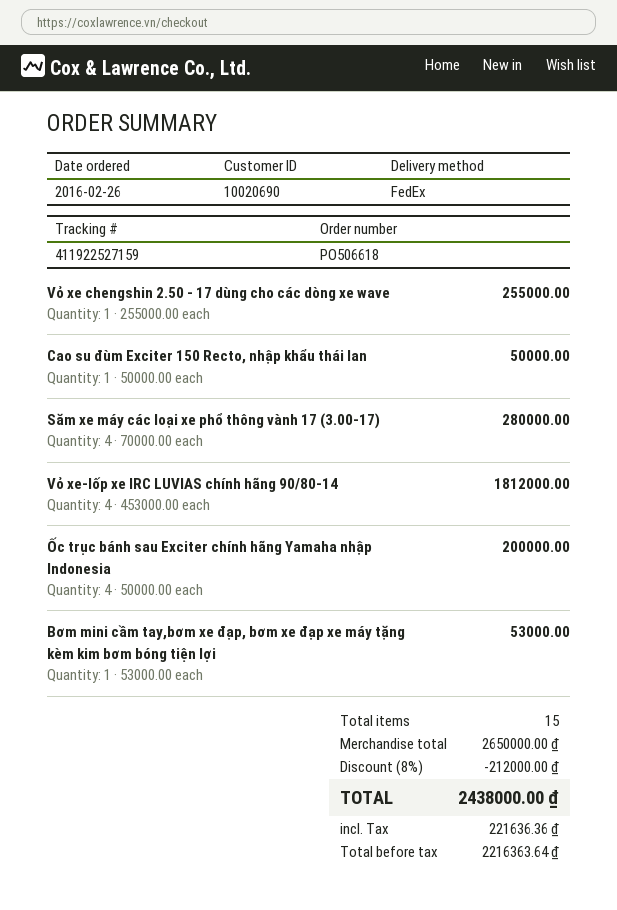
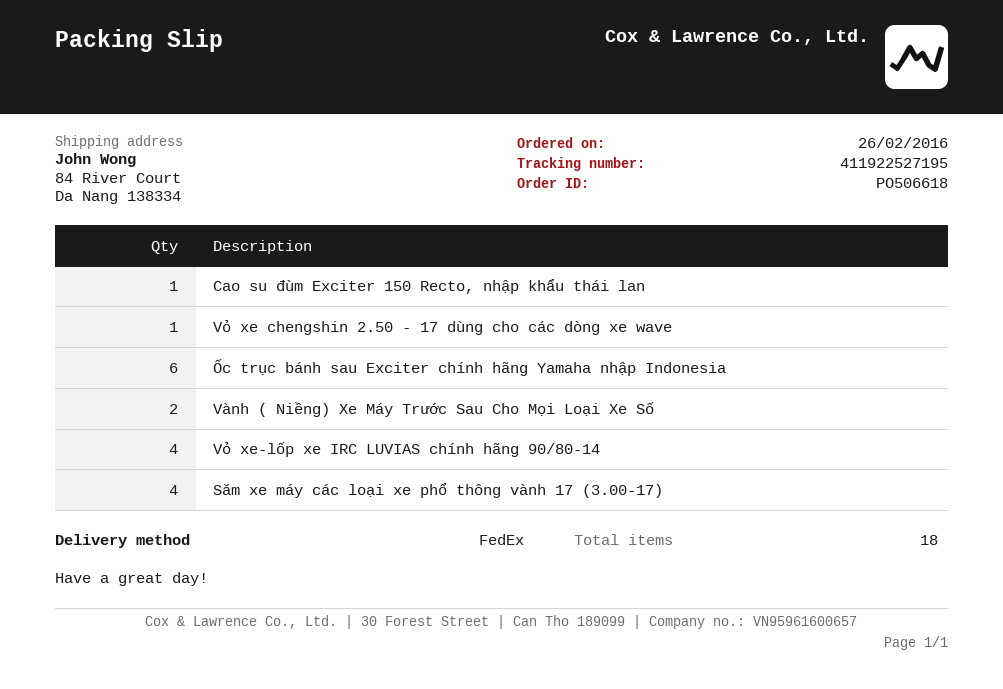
tracking number: 411922527159 -> 411922527195
Ốc trục bánh sau Exciter chính hãng Yamaha nhập Indonesia: 4 -> 6
Bơm mini cầm tay,bơm xe đạp, bơm xe đạp xe máy tặng kèm kim bơm bóng tiện lợi: 1 -> none
Vành ( Niềng) Xe Máy Trước Sau Cho Mọi Loại Xe Số: none -> 2
total quantity: 15 -> 18

